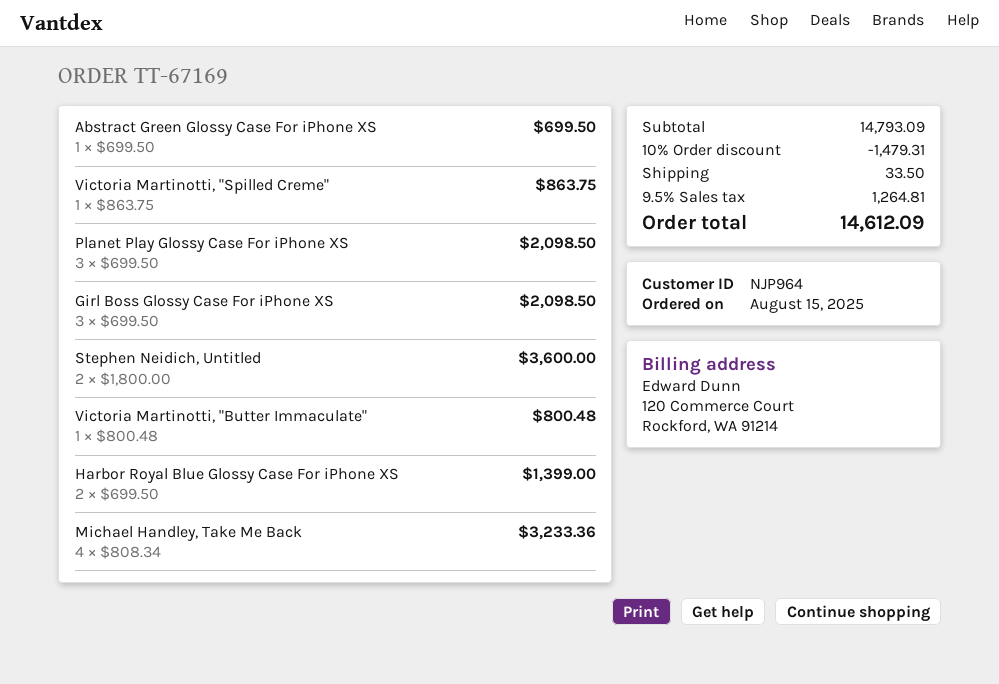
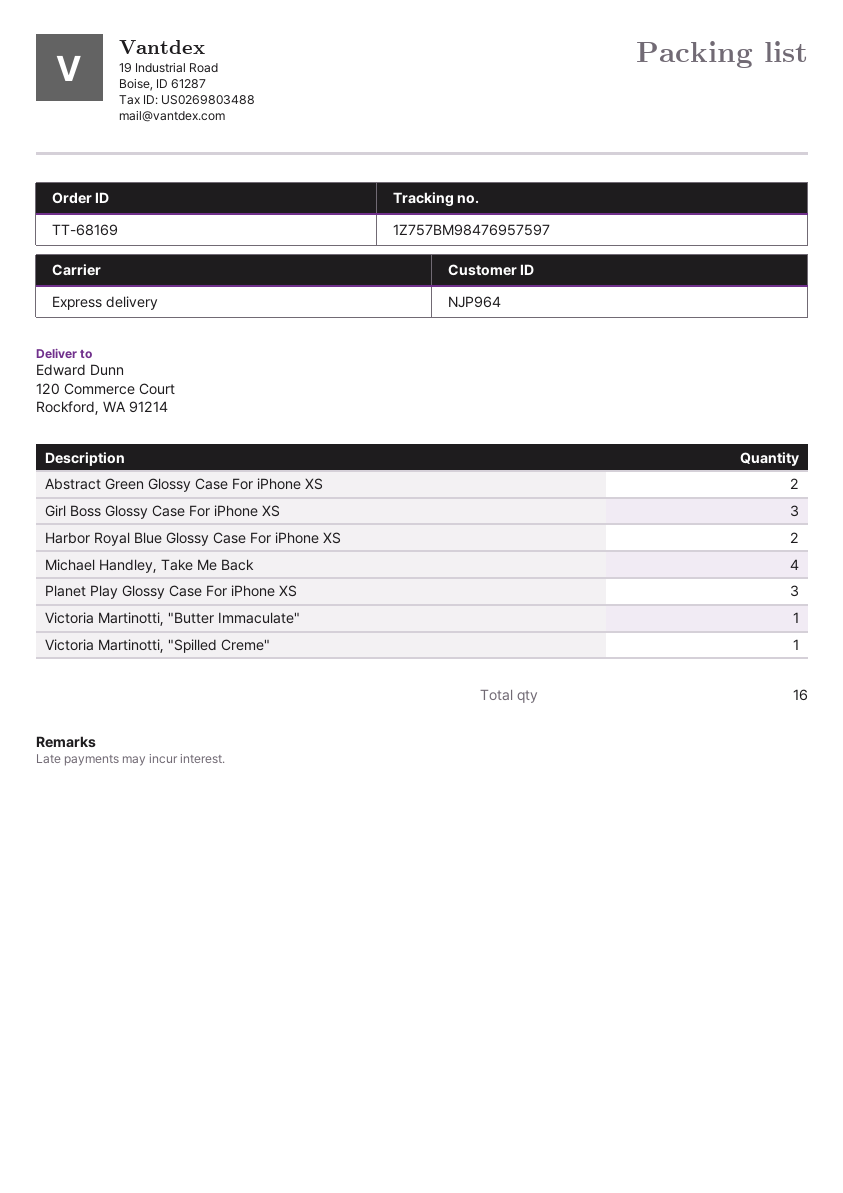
order number: TT-67169 -> TT-68169
Abstract Green Glossy Case For iPhone XS: 1 -> 2
Stephen Neidich, Untitled: 2 -> none

